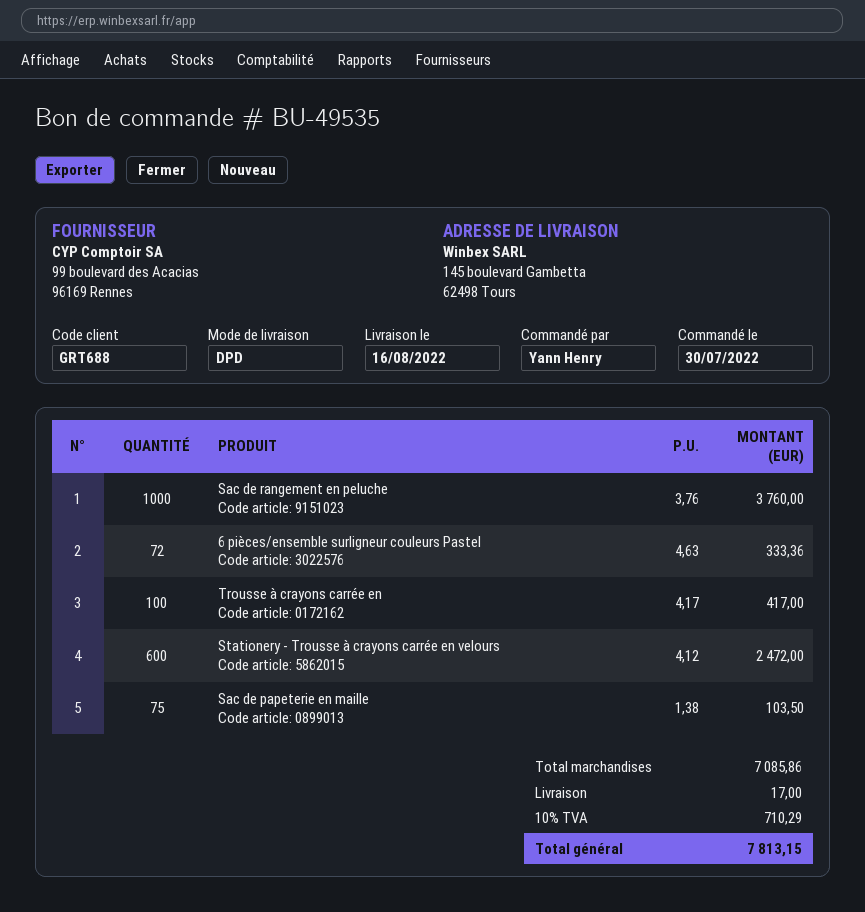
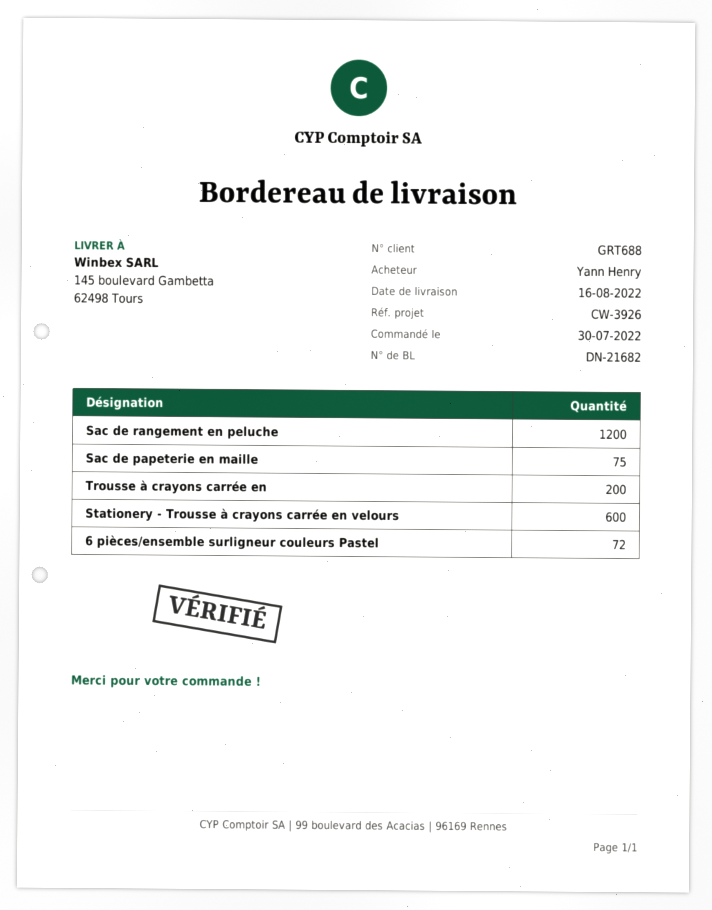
Sac de rangement en peluche: 1000 -> 1200
Trousse à crayons carrée en: 100 -> 200

